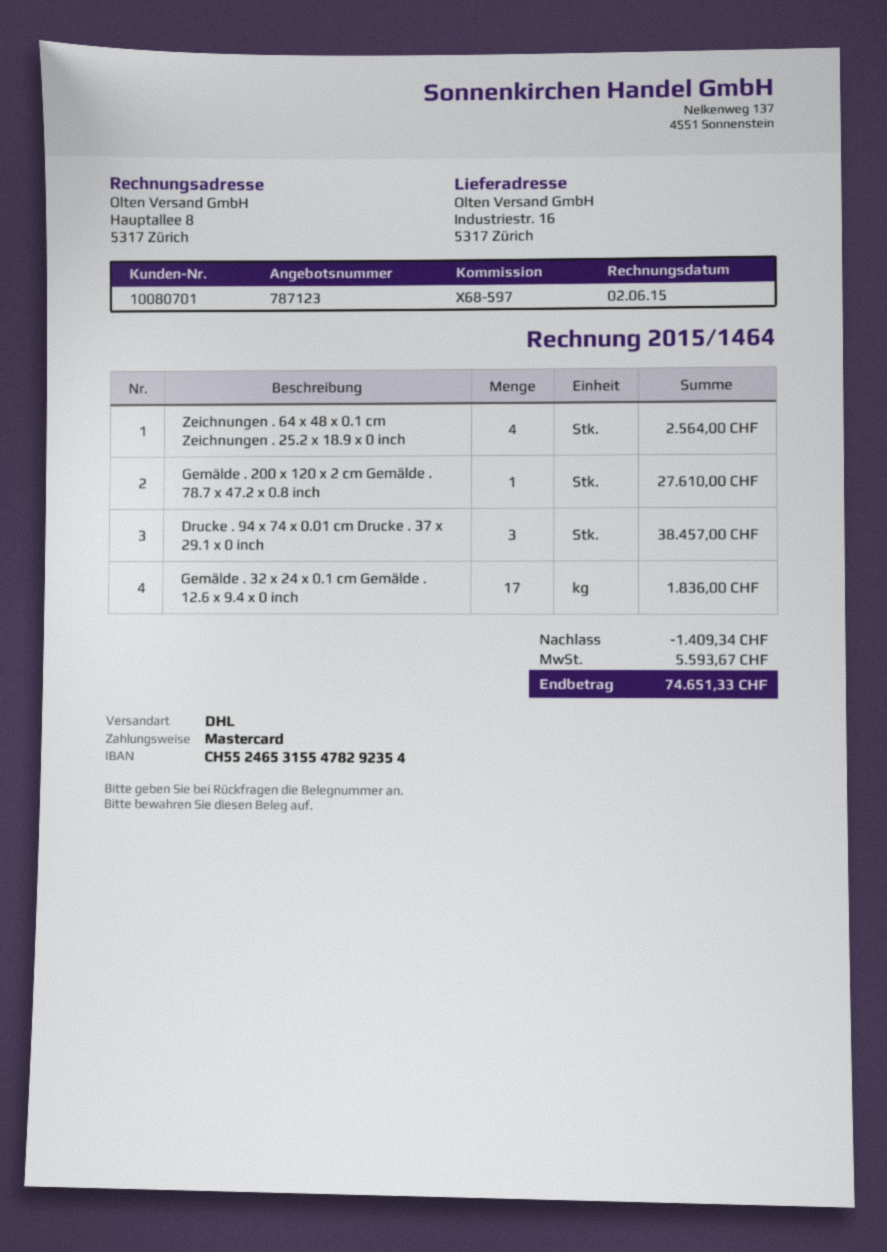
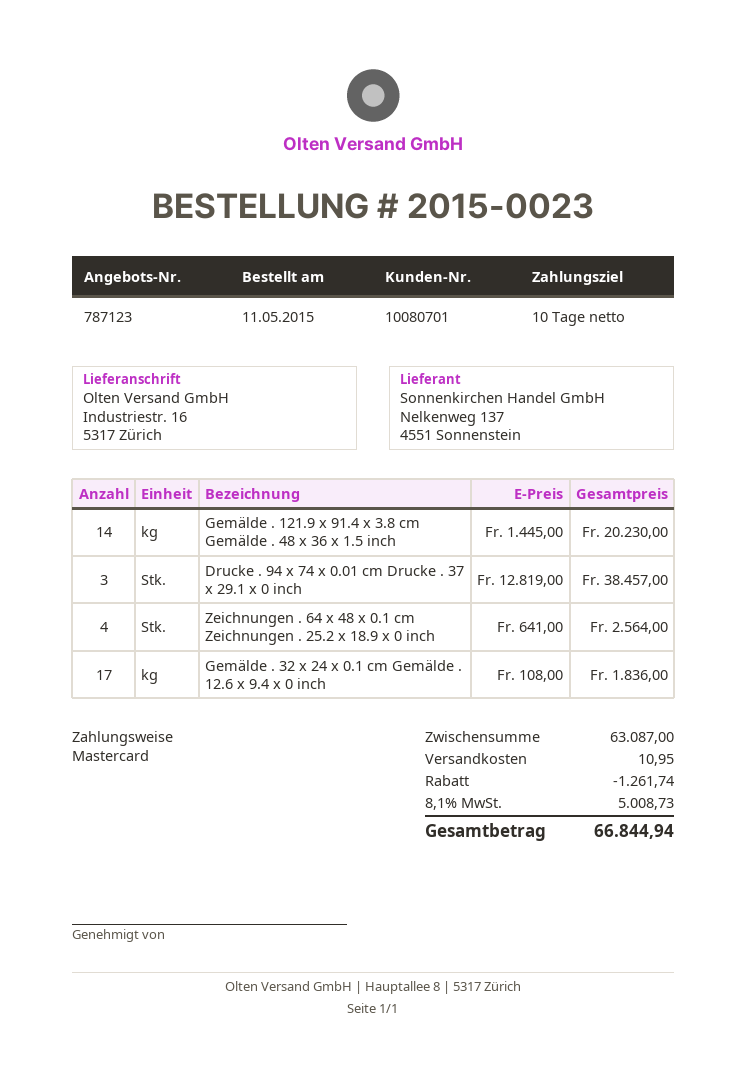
Gemälde . 200 x 120 x 2 cm Gemälde . 78.7 x 47.2 x 0.8 inch: 1 for 27610.00 -> none
Gemälde . 121.9 x 91.4 x 3.8 cm Gemälde . 48 x 36 x 1.5 inch: none -> 14 for 20230.00
discount: 1409.34 -> 1261.74
shipping: none -> 10.95
tax: 5593.67 -> 5008.73
total: 74651.33 -> 66844.94

